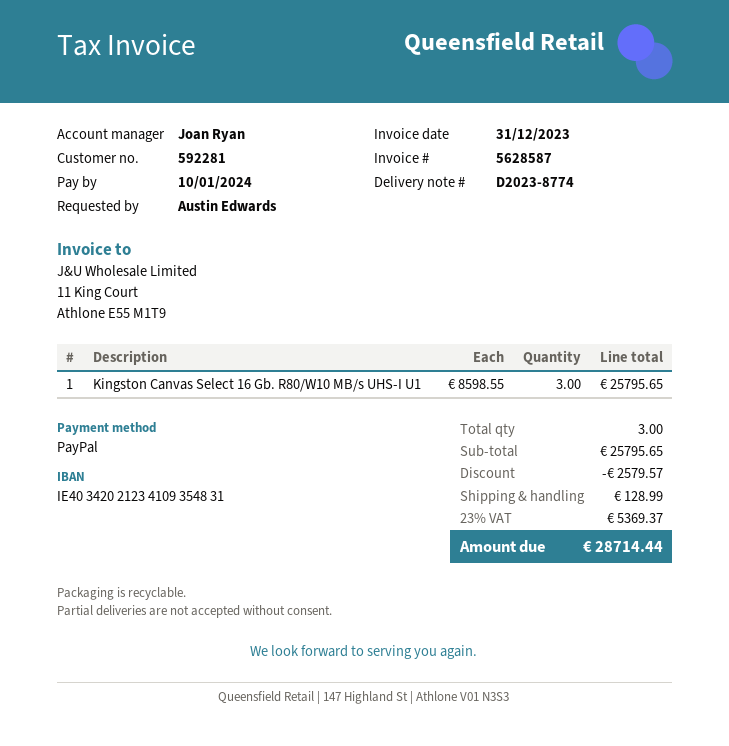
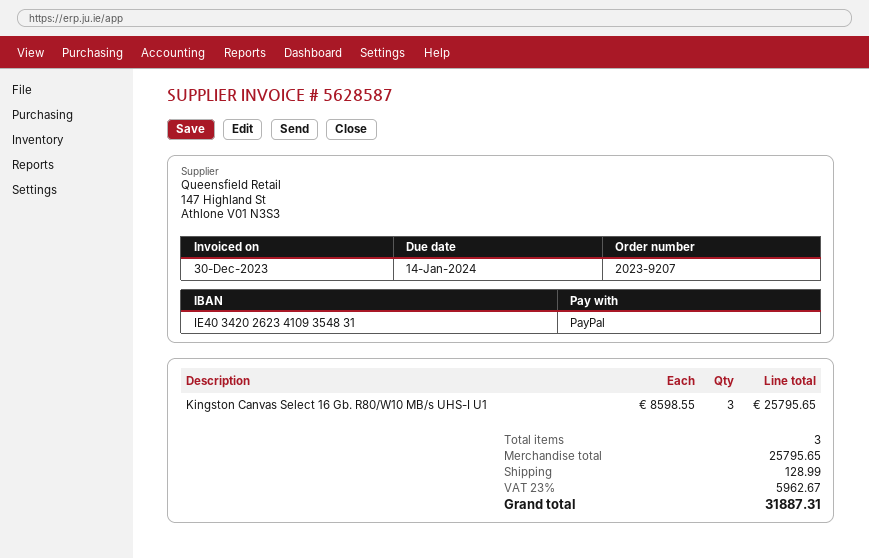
invoice date: 2023-12-31 -> 2023-12-30
due date: 2024-01-10 -> 2024-01-14
bank account: IE40342021234109354831 -> IE40342026234109354831
discount: 2579.57 -> none
tax: 23% = 5369.37 -> 23% = 5962.67
total: 28714.44 -> 31887.31

